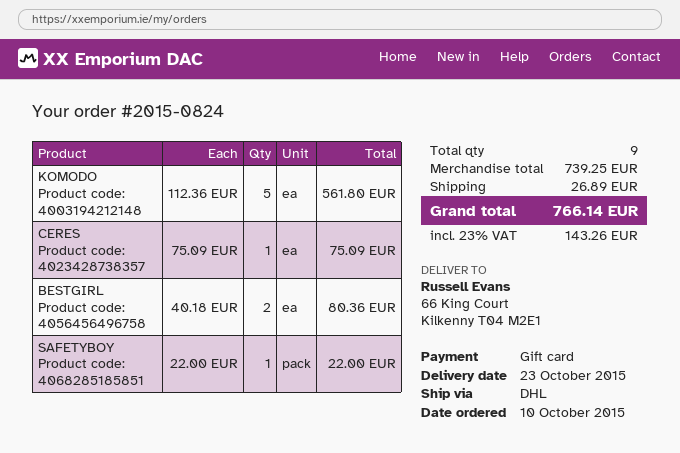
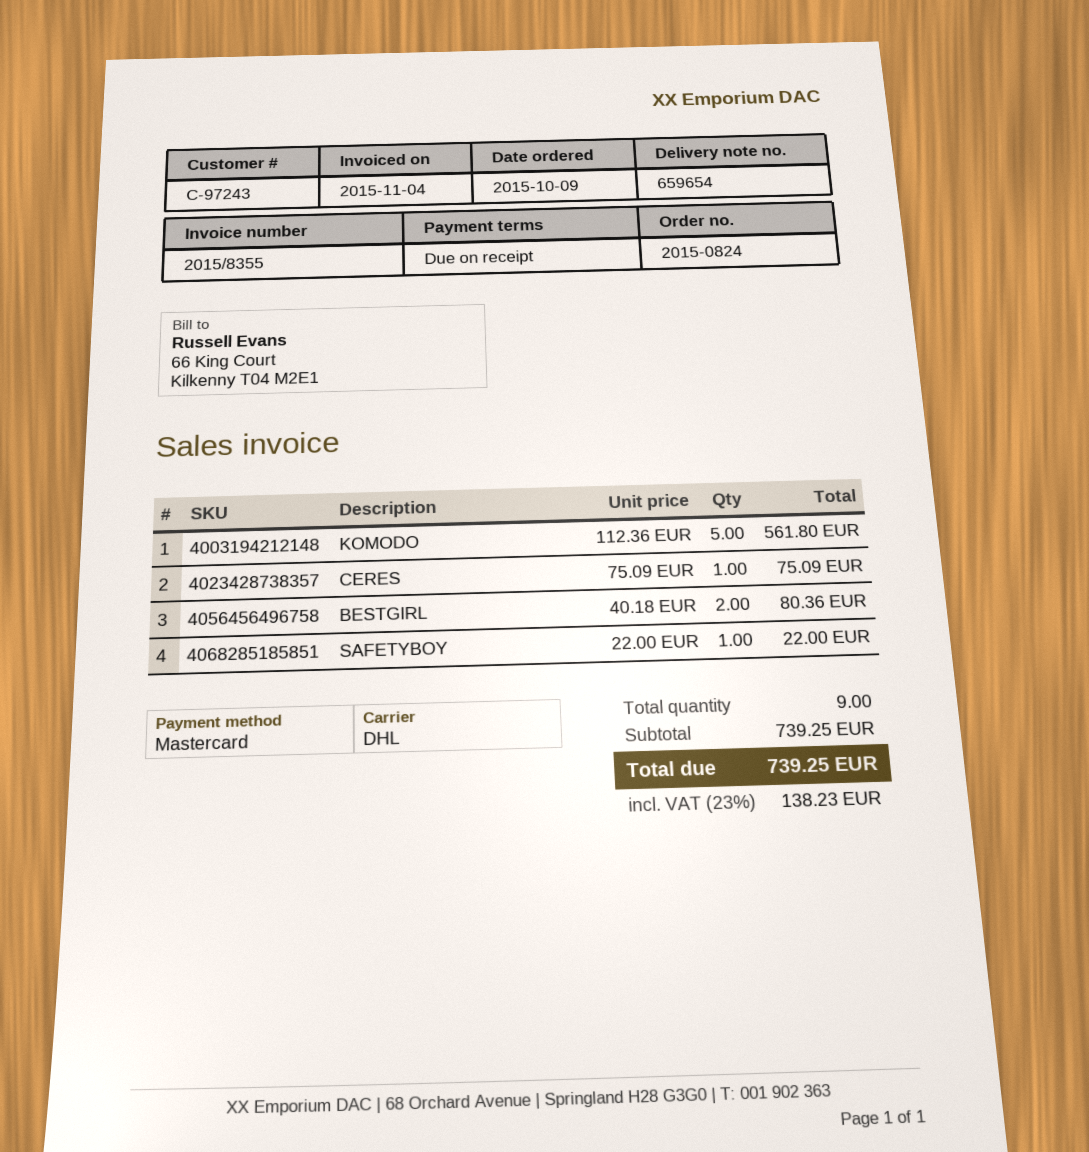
order date: 2015-10-10 -> 2015-10-09
payment method: gift card -> Mastercard
shipping: 26.89 -> none
tax: 23% = 143.26 -> 23% = 138.23
total: 766.14 -> 739.25

